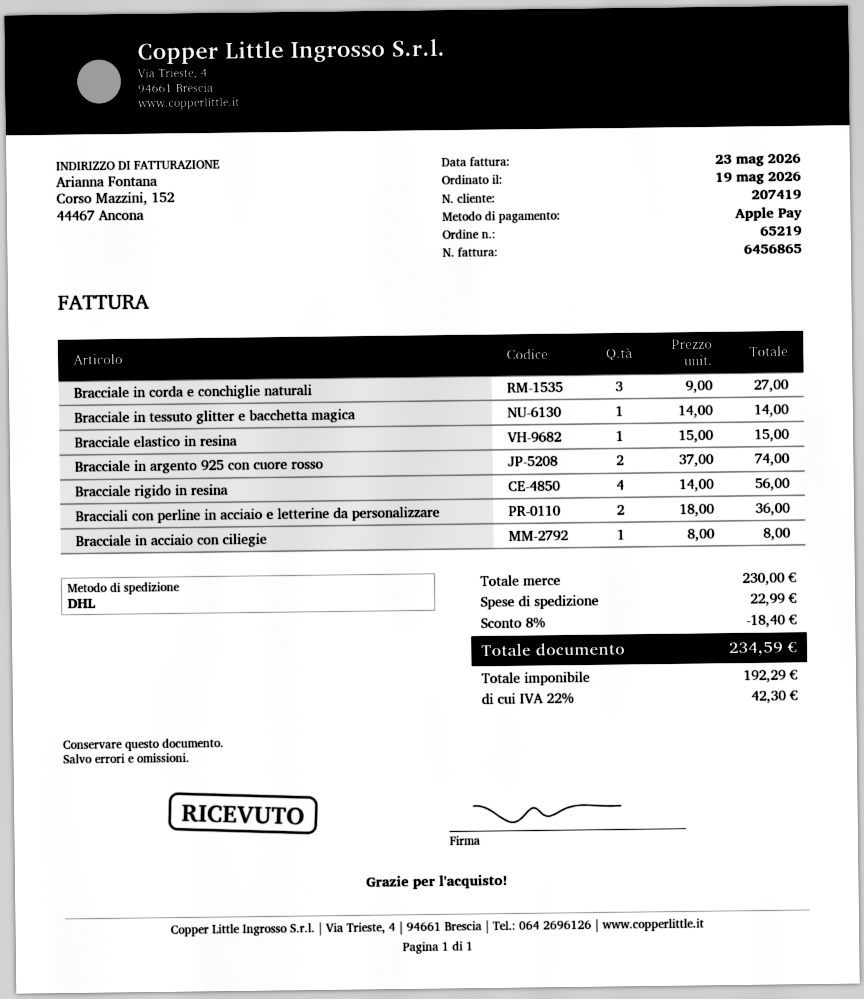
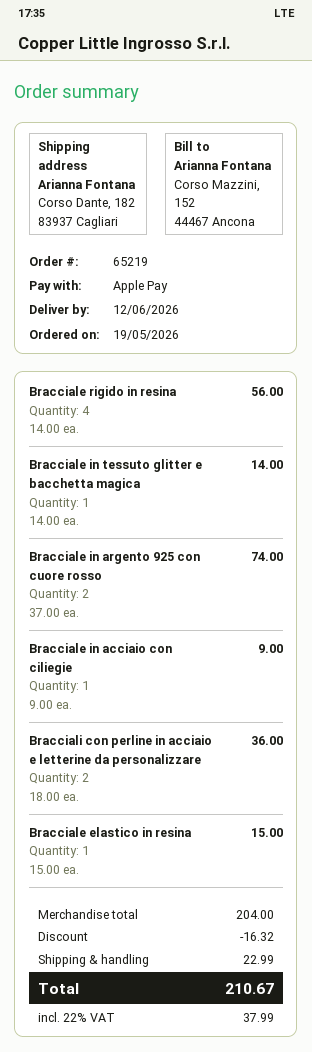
Bracciale in corda e conchiglie naturali: 3 x 9.00 = 27.00 -> none
Bracciale in acciaio con ciliegie: 1 x 8.00 = 8.00 -> 1 x 9.00 = 9.00
subtotal: 230.00 -> 204.00
discount: 18.40 -> 16.32
tax: 22% = 42.30 -> 22% = 37.99
total: 234.59 -> 210.67

